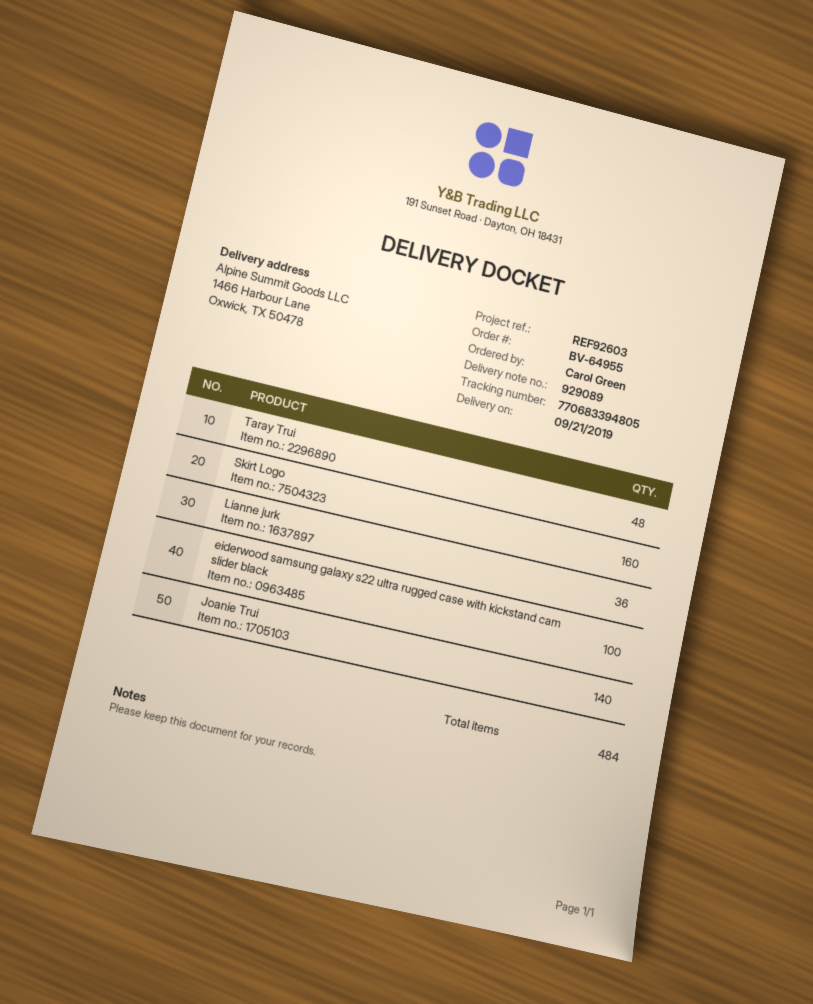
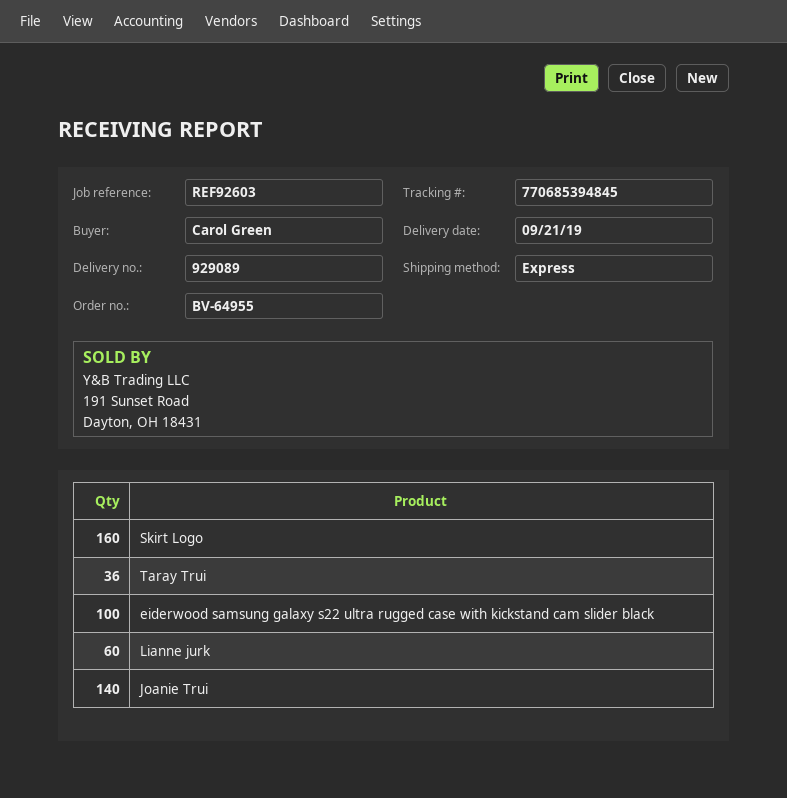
tracking number: 770683394805 -> 770685394845
Taray Trui: 48 -> 36
Lianne jurk: 36 -> 60

